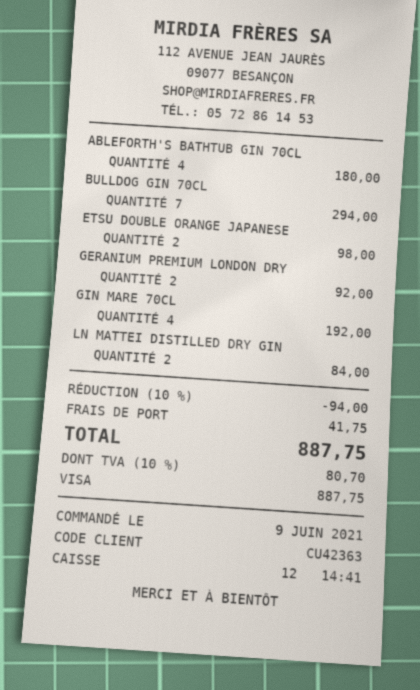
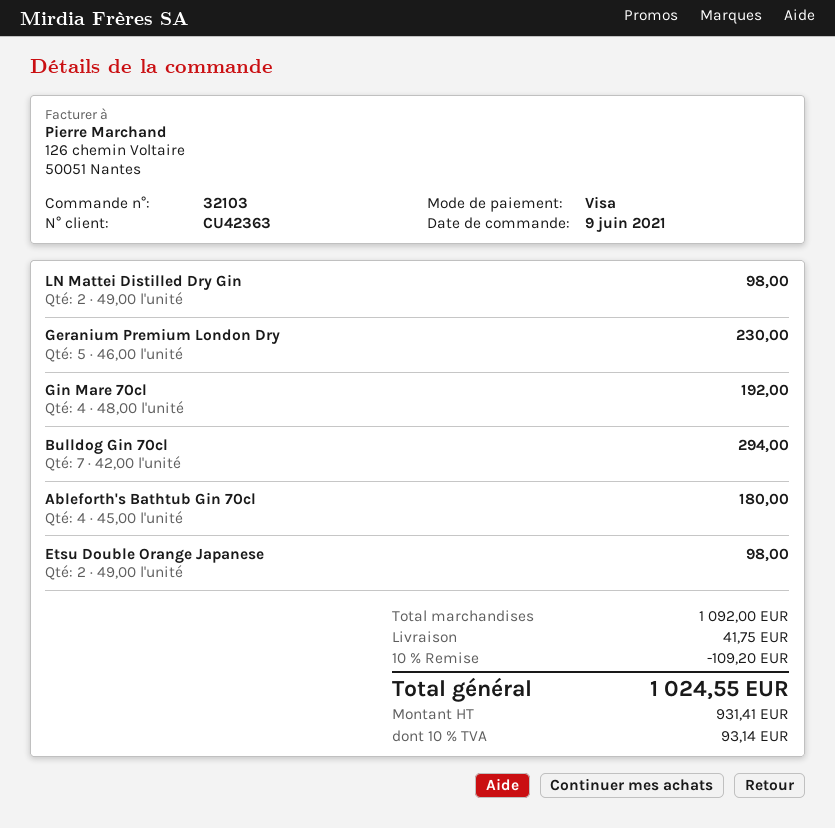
GERANIUM PREMIUM LONDON DRY: 2 for 92.00 -> 5 for 230.00
LN MATTEI DISTILLED DRY GIN: 2 for 84.00 -> 2 for 98.00
discount: 10% = 94.00 -> 10% = 109.20
tax: 10% = 80.70 -> 10% = 93.14
total: 887.75 -> 1024.55

